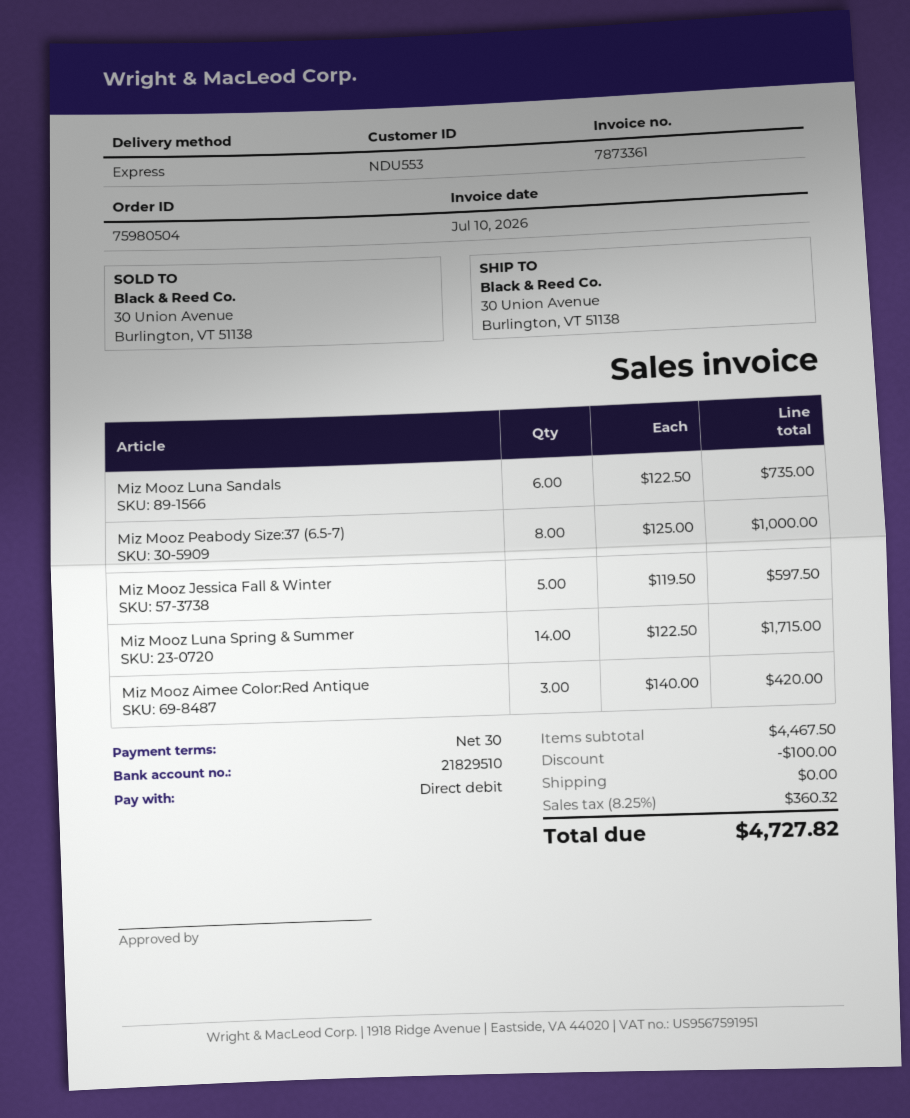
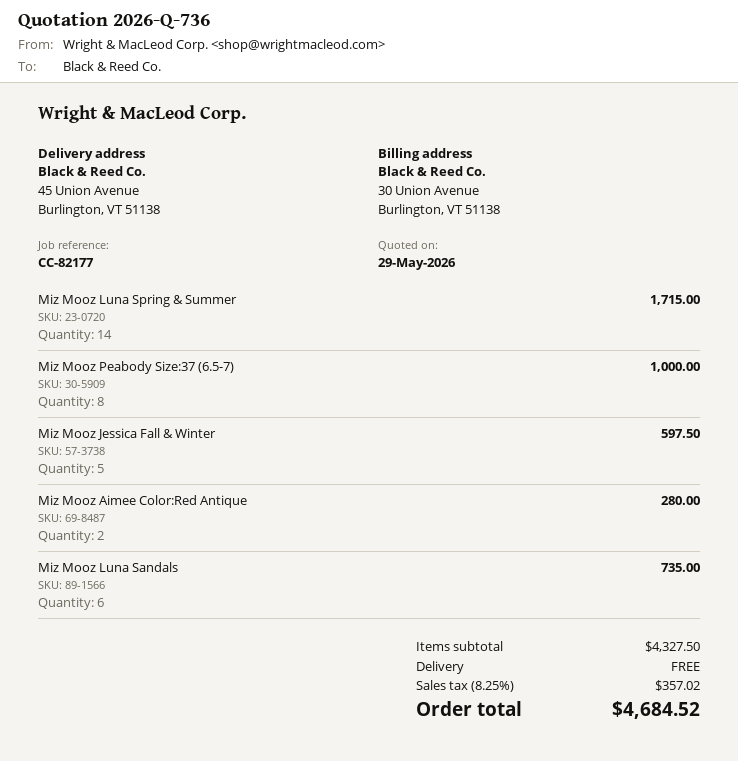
ship to: 30 Union Avenue, Burlington, VT 51138 -> 45 Union Avenue, Burlington, VT 51138
Miz Mooz Aimee Color:Red Antique: 3 for 420.00 -> 2 for 280.00
subtotal: 4467.50 -> 4327.50
discount: 100.00 -> none
tax: 8.25% = 360.32 -> 8.25% = 357.02
total: 4727.82 -> 4684.52

